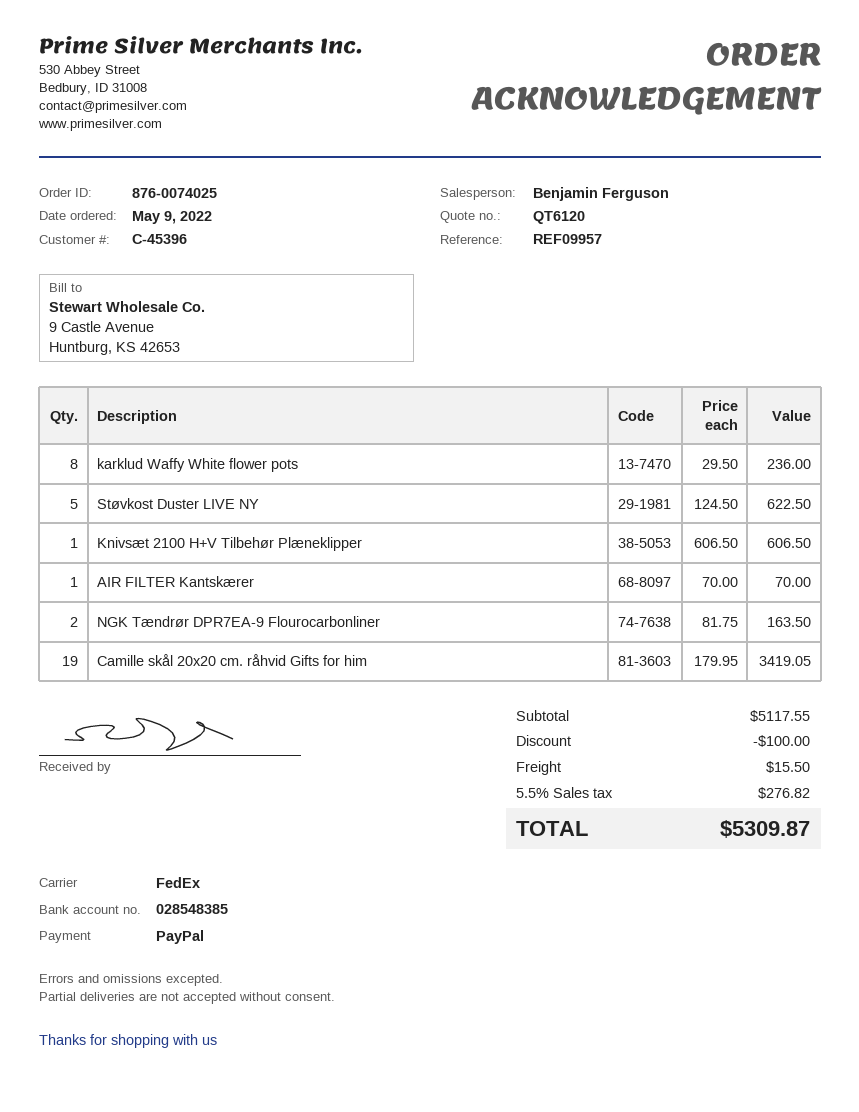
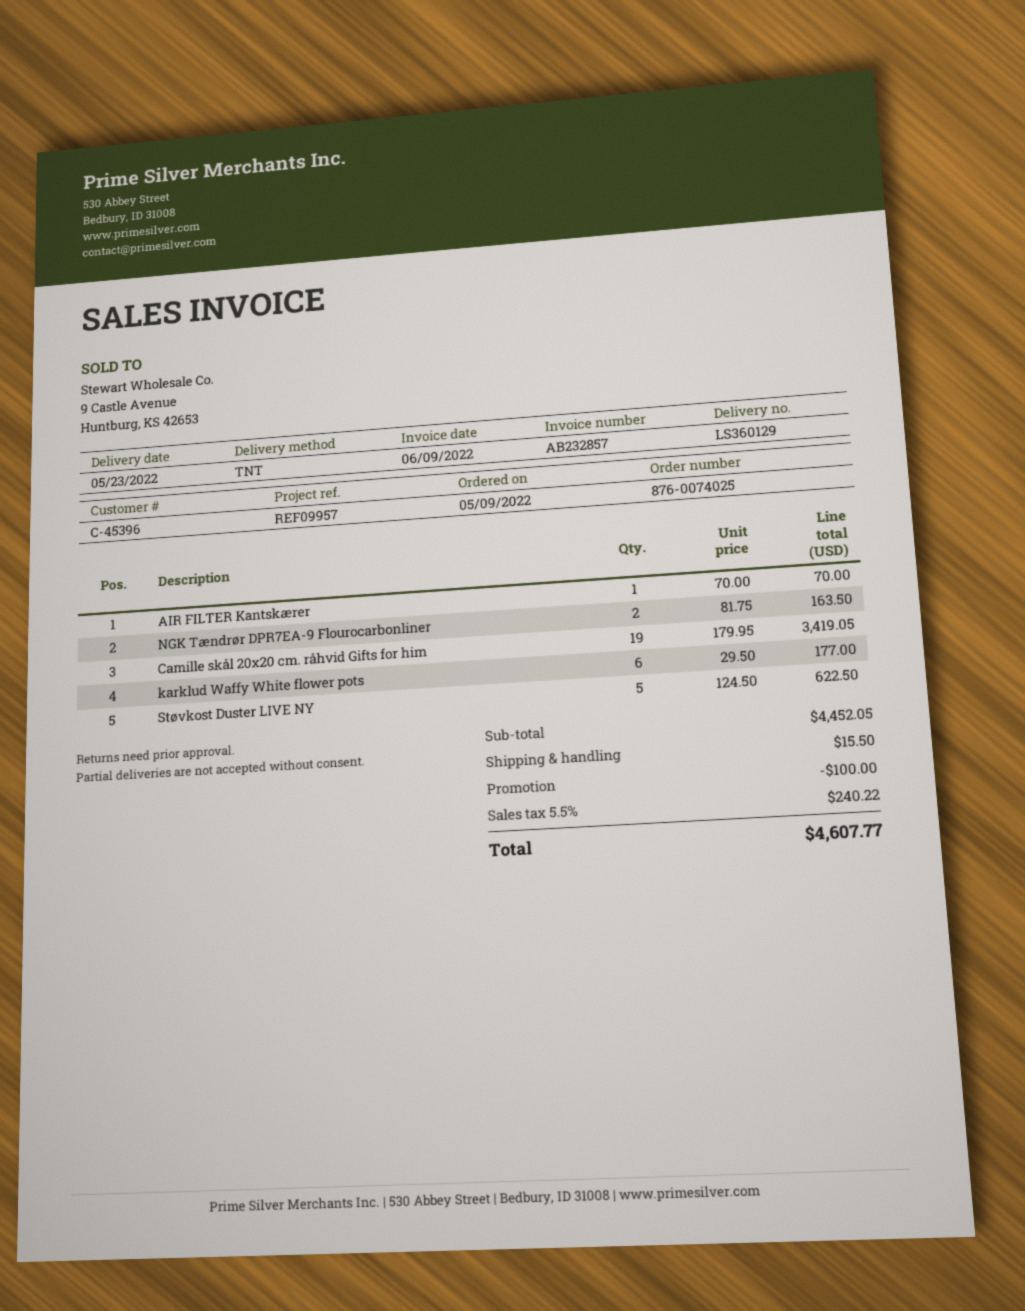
shipping method: FedEx -> TNT
karklud Waffy White flower pots: 8 x 29.50 = 236.00 -> 6 x 29.50 = 177.00
Knivsæt 2100 H+V Tilbehør Plæneklipper: 1 x 606.50 = 606.50 -> none
subtotal: 5117.55 -> 4452.05
tax: 5.5% = 276.82 -> 5.5% = 240.22
total: 5309.87 -> 4607.77

